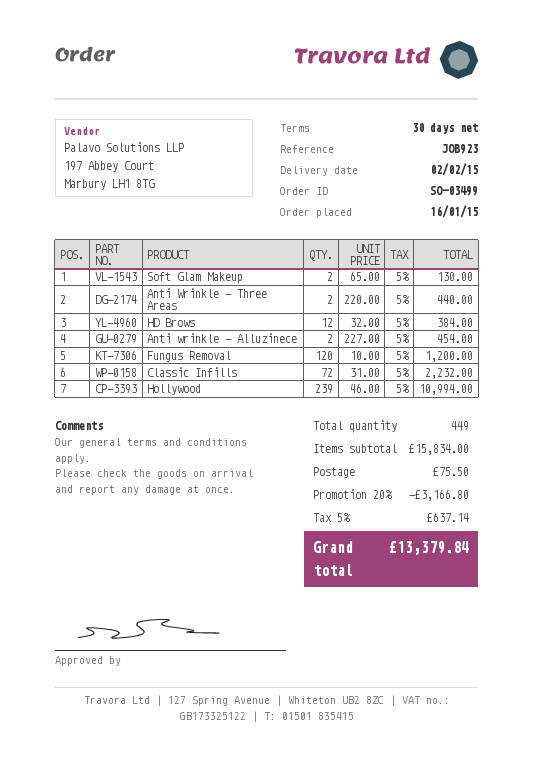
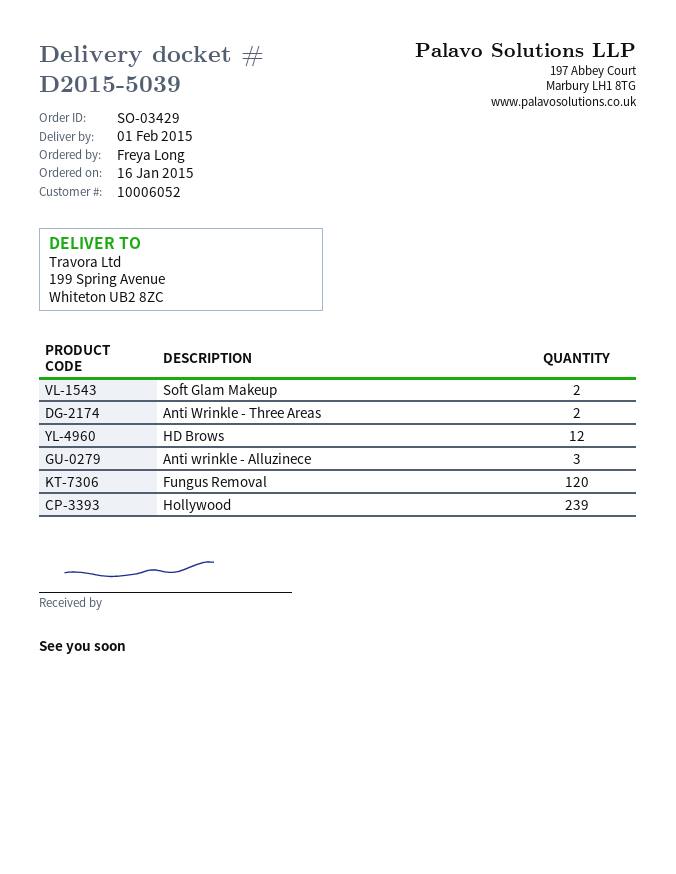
order number: SO-03499 -> SO-03429
delivery date: 2015-02-02 -> 2015-02-01
Anti wrinkle - Alluzinece: 2 -> 3
Classic Infills: 72 -> none

